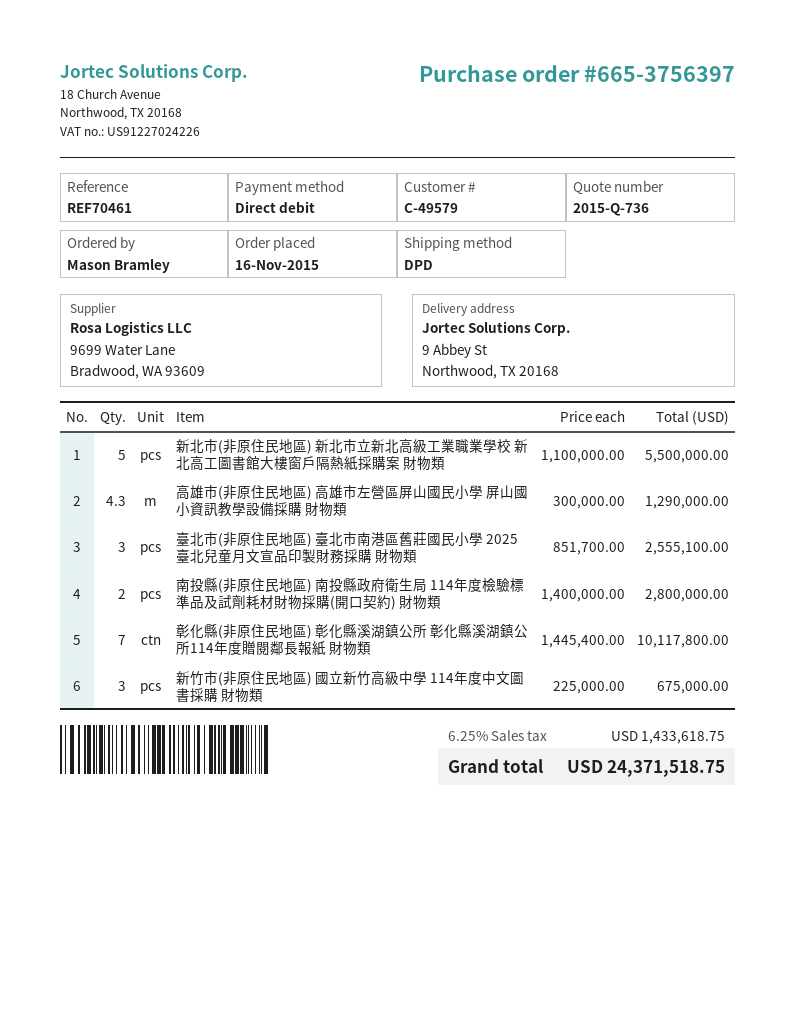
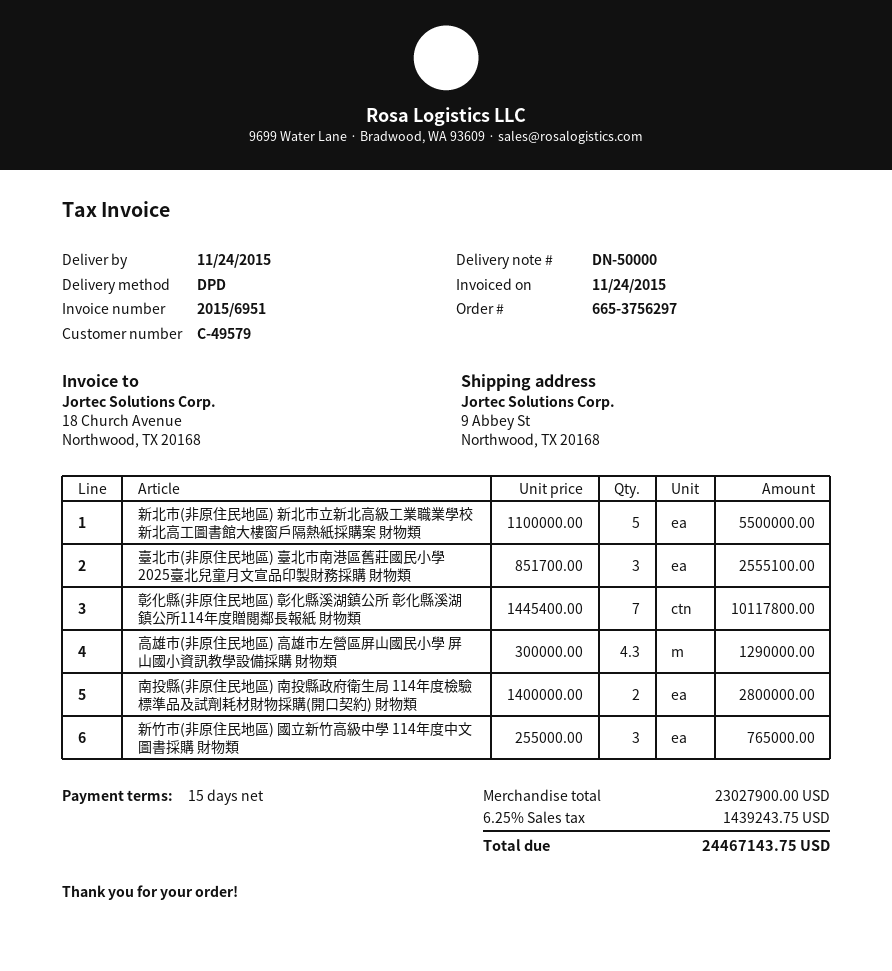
order number: 665-3756397 -> 665-3756297
新竹市(非原住民地區) 國立新竹高級中學 114年度中文圖書採購 財物類: 3 x 225000.00 = 675000.00 -> 3 x 255000.00 = 765000.00
tax: 6.25% = 1433618.75 -> 6.25% = 1439243.75
total: 24371518.75 -> 24467143.75

